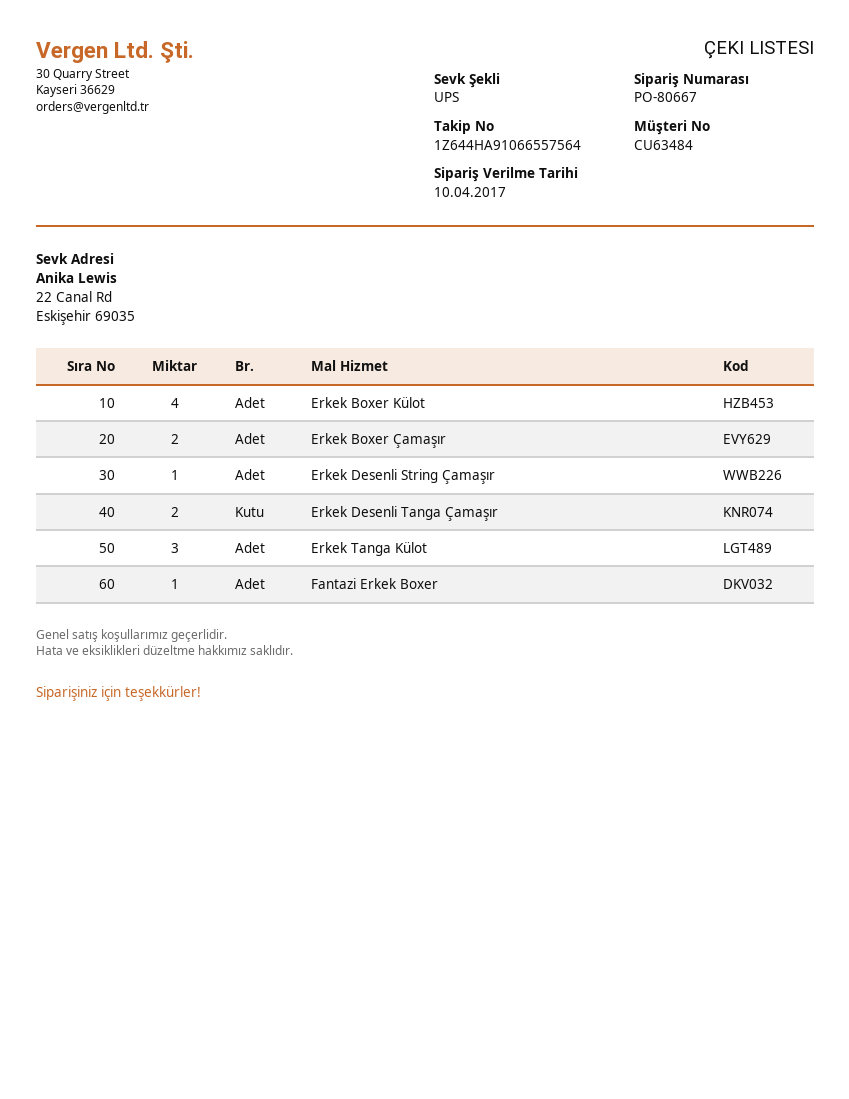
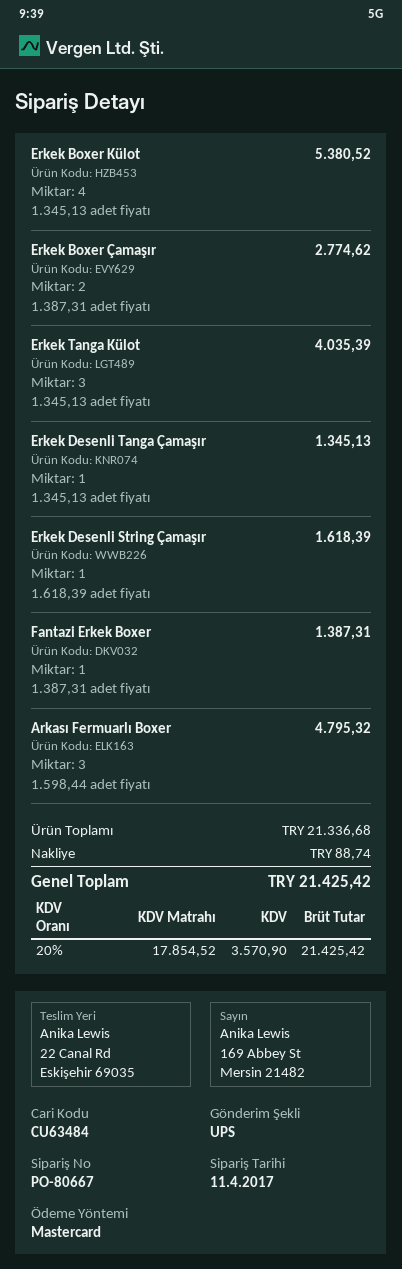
order date: 2017-04-10 -> 2017-04-11
Erkek Desenli Tanga Çamaşır: 2 -> 1
Arkası Fermuarlı Boxer: none -> 3

